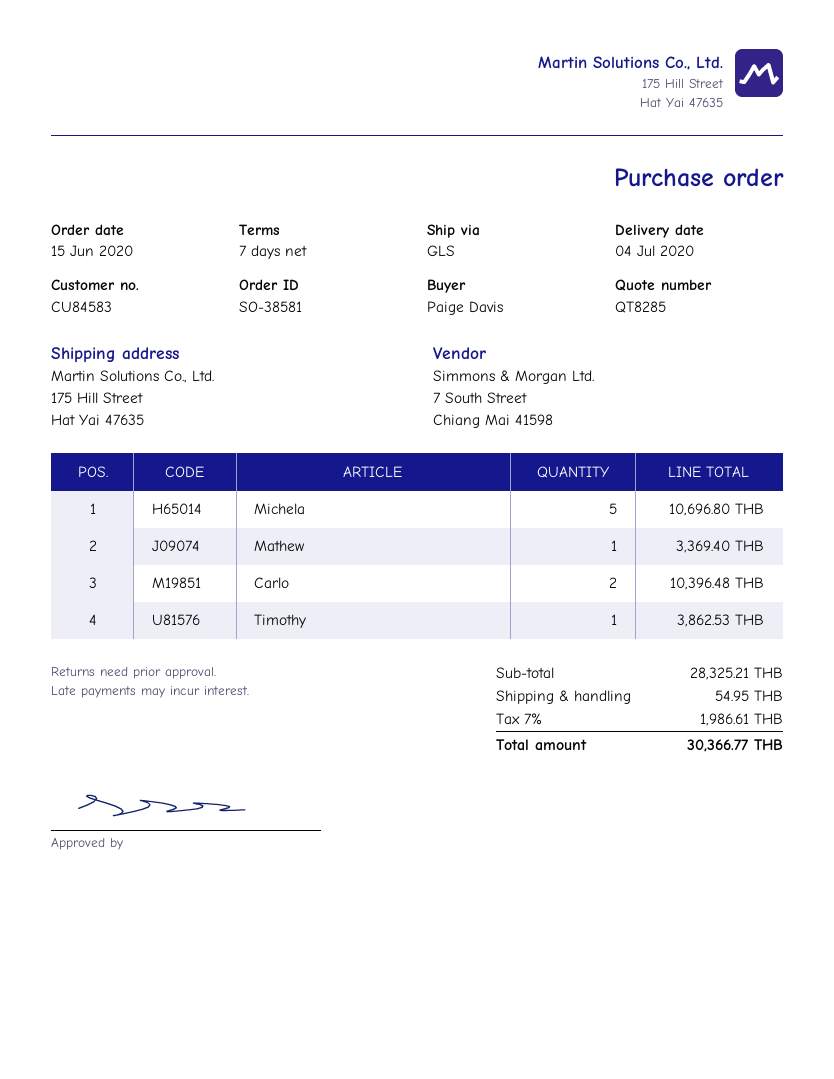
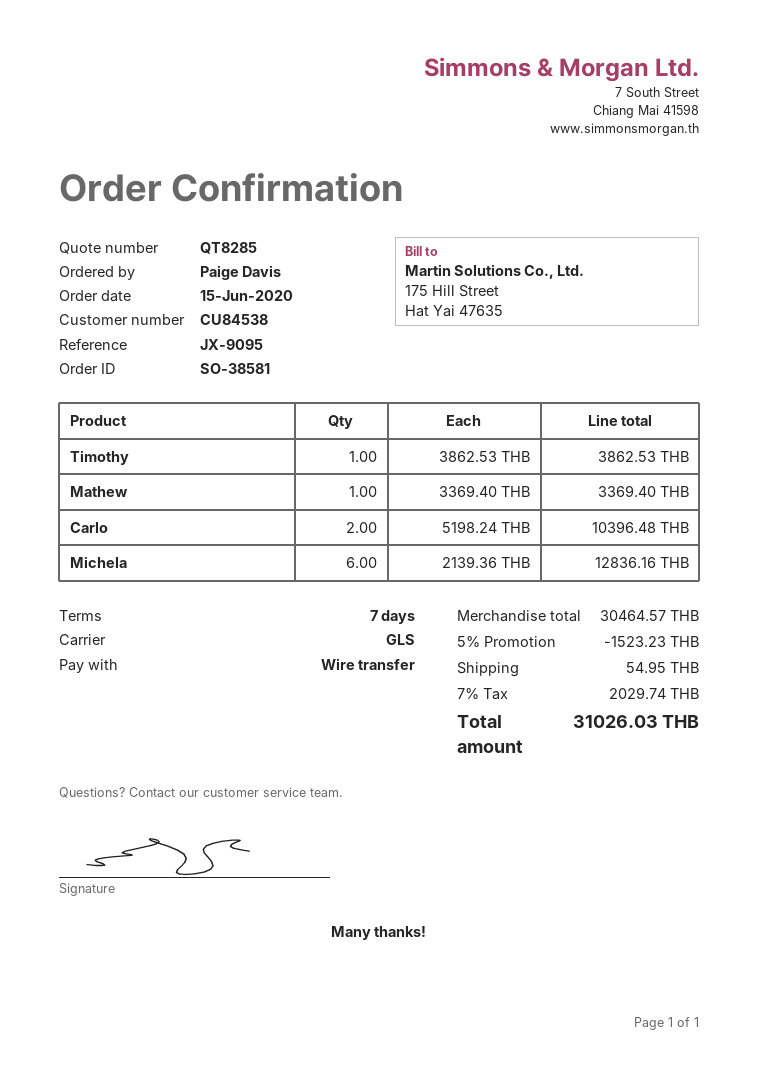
customer number: CU84583 -> CU84538
Michela: 5 for 10696.80 -> 6 for 12836.16
subtotal: 28325.21 -> 30464.57
discount: none -> 5% = 1523.23
tax: 7% = 1986.61 -> 7% = 2029.74
total: 30366.77 -> 31026.03

